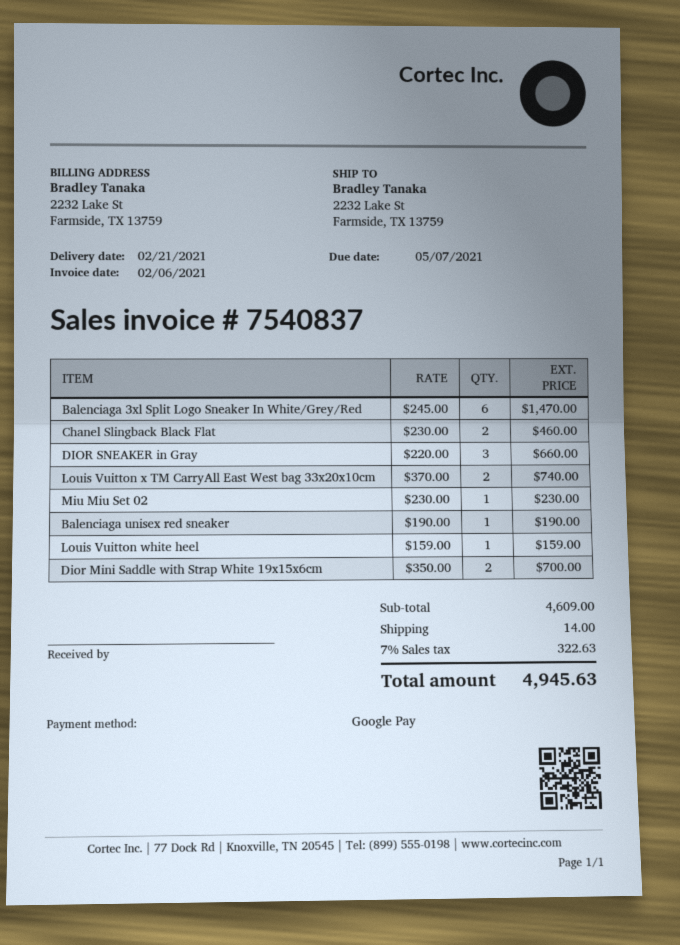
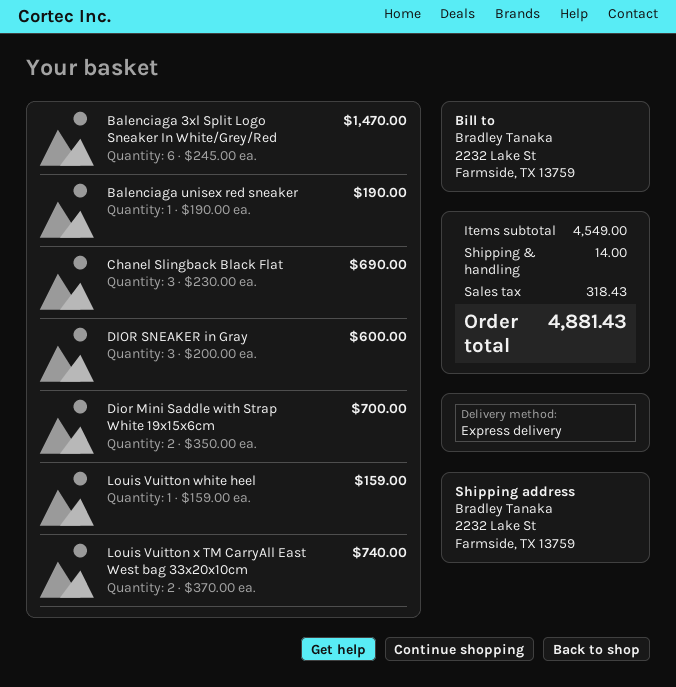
Chanel Slingback Black Flat: 2 x 230.00 = 460.00 -> 3 x 230.00 = 690.00
DIOR SNEAKER in Gray: 3 x 220.00 = 660.00 -> 3 x 200.00 = 600.00
Miu Miu Set 02: 1 x 230.00 = 230.00 -> none
subtotal: 4609.00 -> 4549.00
tax: 322.63 -> 318.43
total: 4945.63 -> 4881.43

